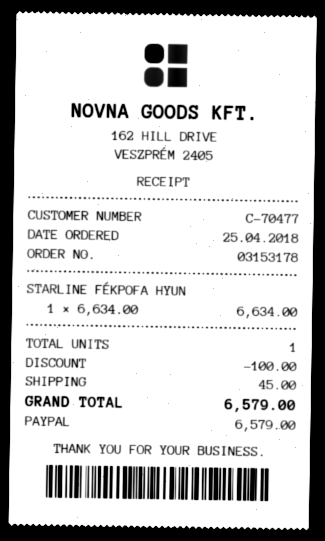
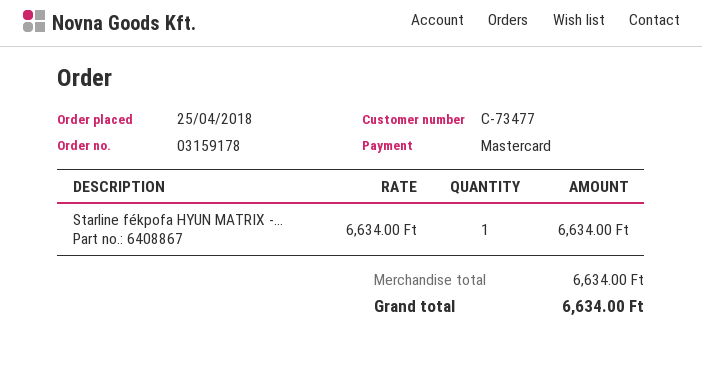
order number: 03153178 -> 03159178
customer number: C-70477 -> C-73477
payment method: PayPal -> Mastercard
discount: 100.00 -> none
shipping: 45.00 -> none
total: 6579.00 -> 6634.00

